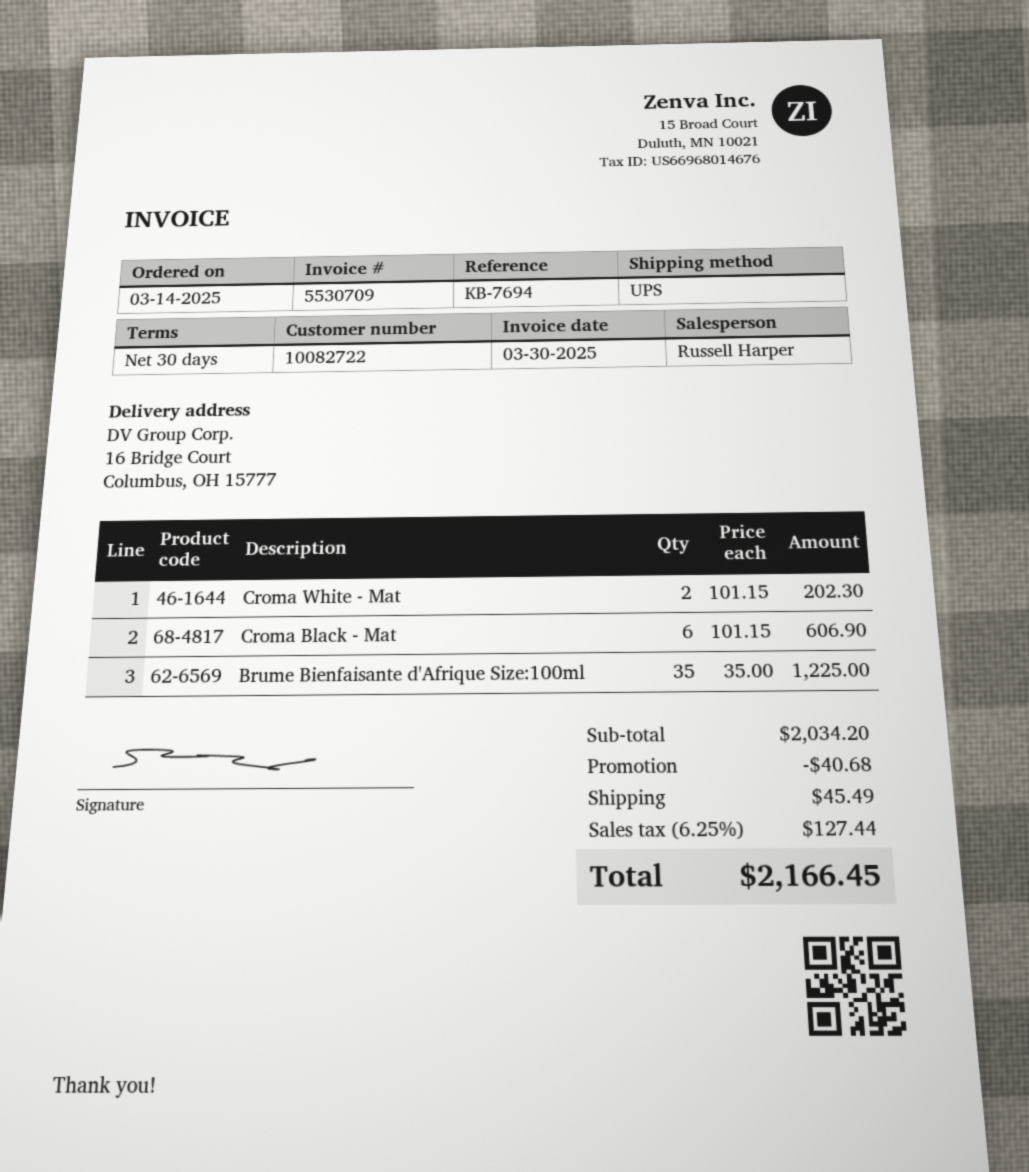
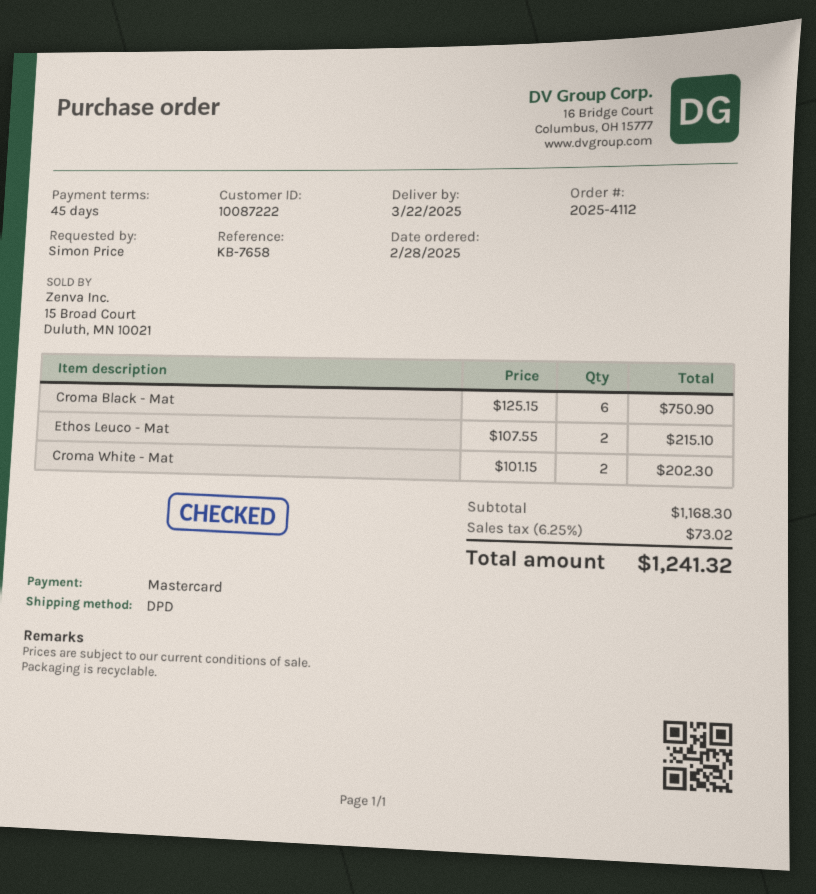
order date: 2025-03-14 -> 2025-02-28
payment terms: 30 days -> 45 days
customer number: 10082722 -> 10087222
reference: KB-7694 -> KB-7658
shipping method: UPS -> DPD
Croma Black - Mat: 6 x 101.15 = 606.90 -> 6 x 125.15 = 750.90
Brume Bienfaisante d'Afrique Size:100ml: 35 x 35.00 = 1225.00 -> none
Ethos Leuco - Mat: none -> 2 x 107.55 = 215.10
subtotal: 2034.20 -> 1168.30
discount: 40.68 -> none
shipping: 45.49 -> none
tax: 6.25% = 127.44 -> 6.25% = 73.02
total: 2166.45 -> 1241.32

